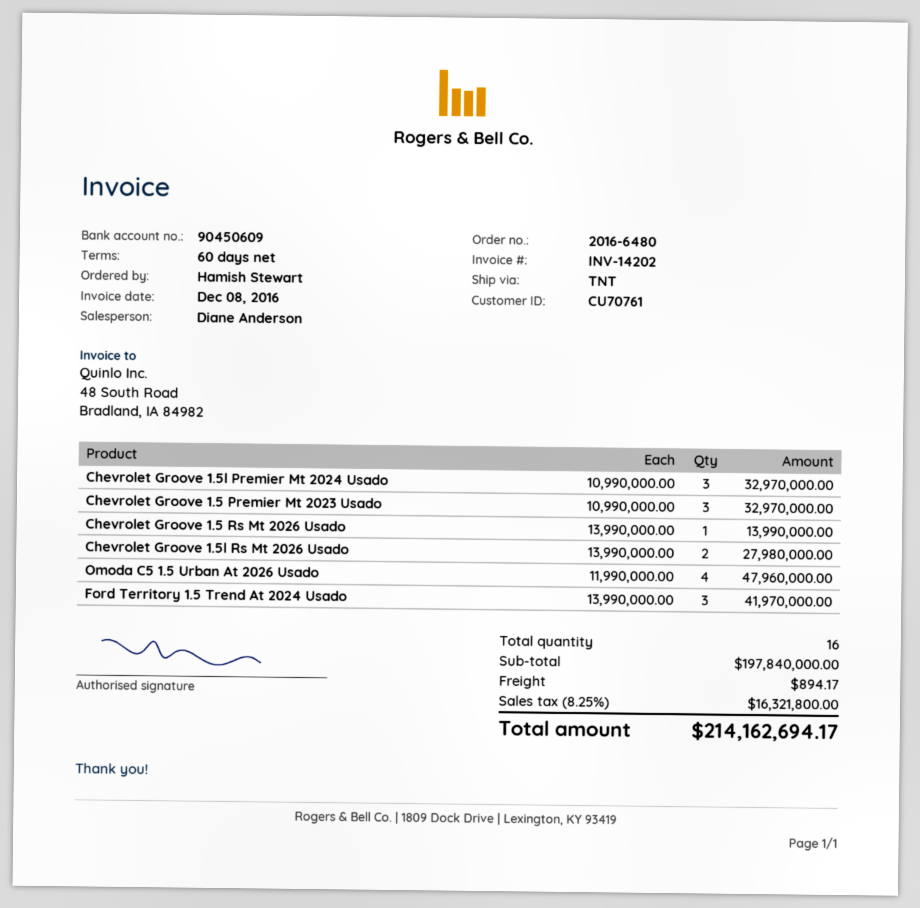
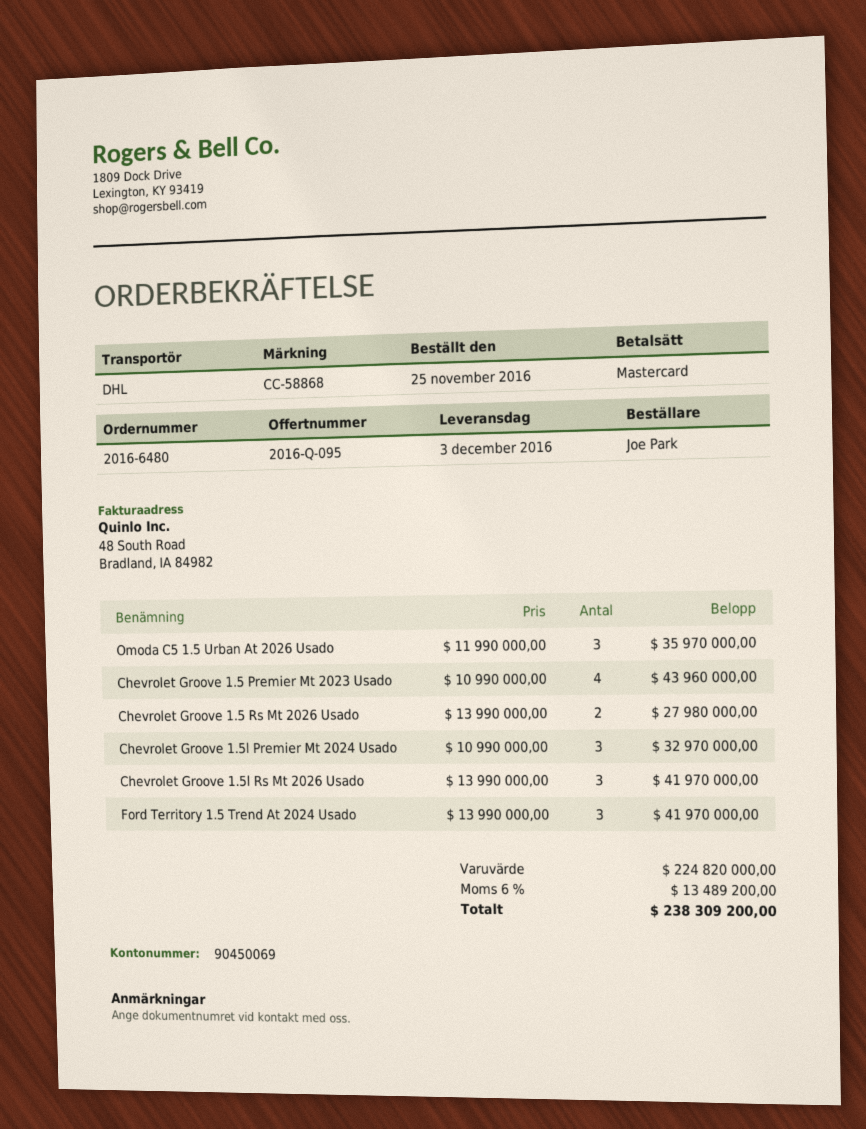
ordered by: Hamish Stewart -> Joe Park
bank account: 90450609 -> 90450069
shipping method: TNT -> DHL
Chevrolet Groove 1.5 Premier Mt 2023 Usado: 3 x 10990000.00 = 32970000.00 -> 4 x 10990000.00 = 43960000.00
Chevrolet Groove 1.5 Rs Mt 2026 Usado: 1 x 13990000.00 = 13990000.00 -> 2 x 13990000.00 = 27980000.00
Chevrolet Groove 1.5l Rs Mt 2026 Usado: 2 x 13990000.00 = 27980000.00 -> 3 x 13990000.00 = 41970000.00
Omoda C5 1.5 Urban At 2026 Usado: 4 x 11990000.00 = 47960000.00 -> 3 x 11990000.00 = 35970000.00
subtotal: 197840000.00 -> 224820000.00
shipping: 894.17 -> none
tax: 8.25% = 16321800.00 -> 6% = 13489200.00
total: 214162694.17 -> 238309200.00

